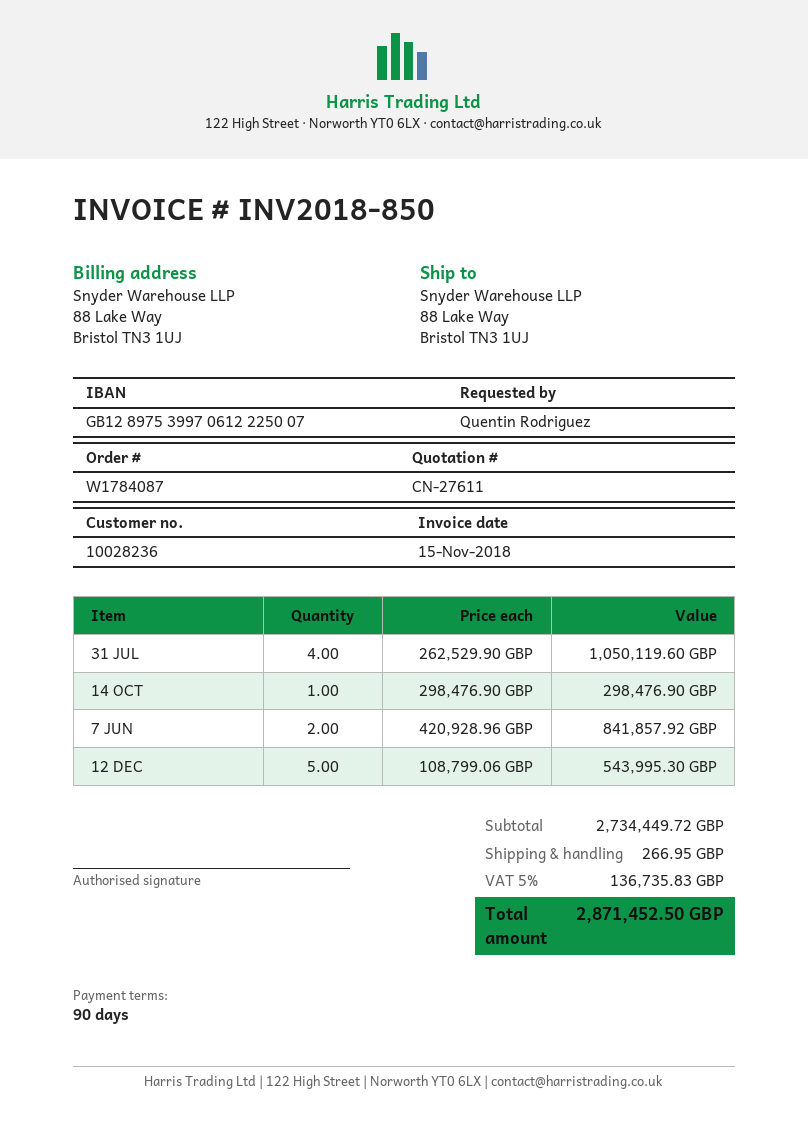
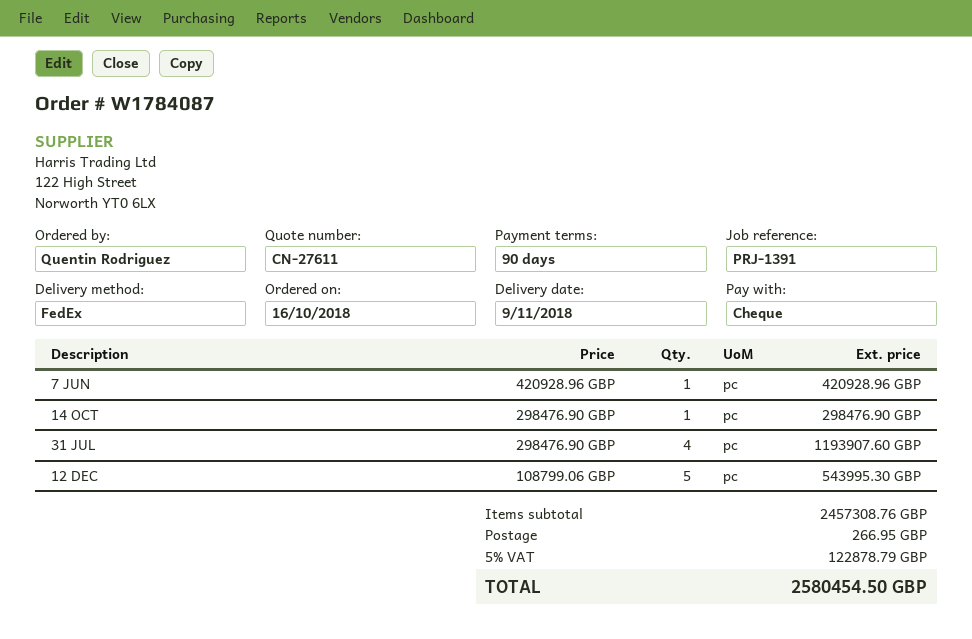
31 JUL: 4 x 262529.90 = 1050119.60 -> 4 x 298476.90 = 1193907.60
7 JUN: 2 x 420928.96 = 841857.92 -> 1 x 420928.96 = 420928.96
subtotal: 2734449.72 -> 2457308.76
tax: 5% = 136735.83 -> 5% = 122878.79
total: 2871452.50 -> 2580454.50

